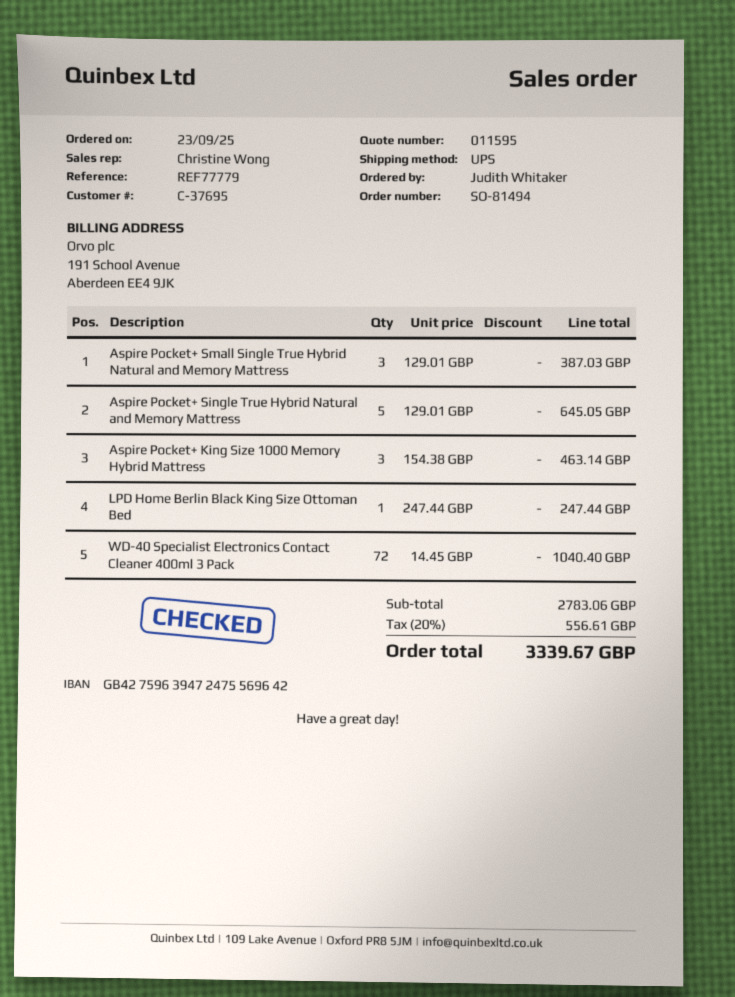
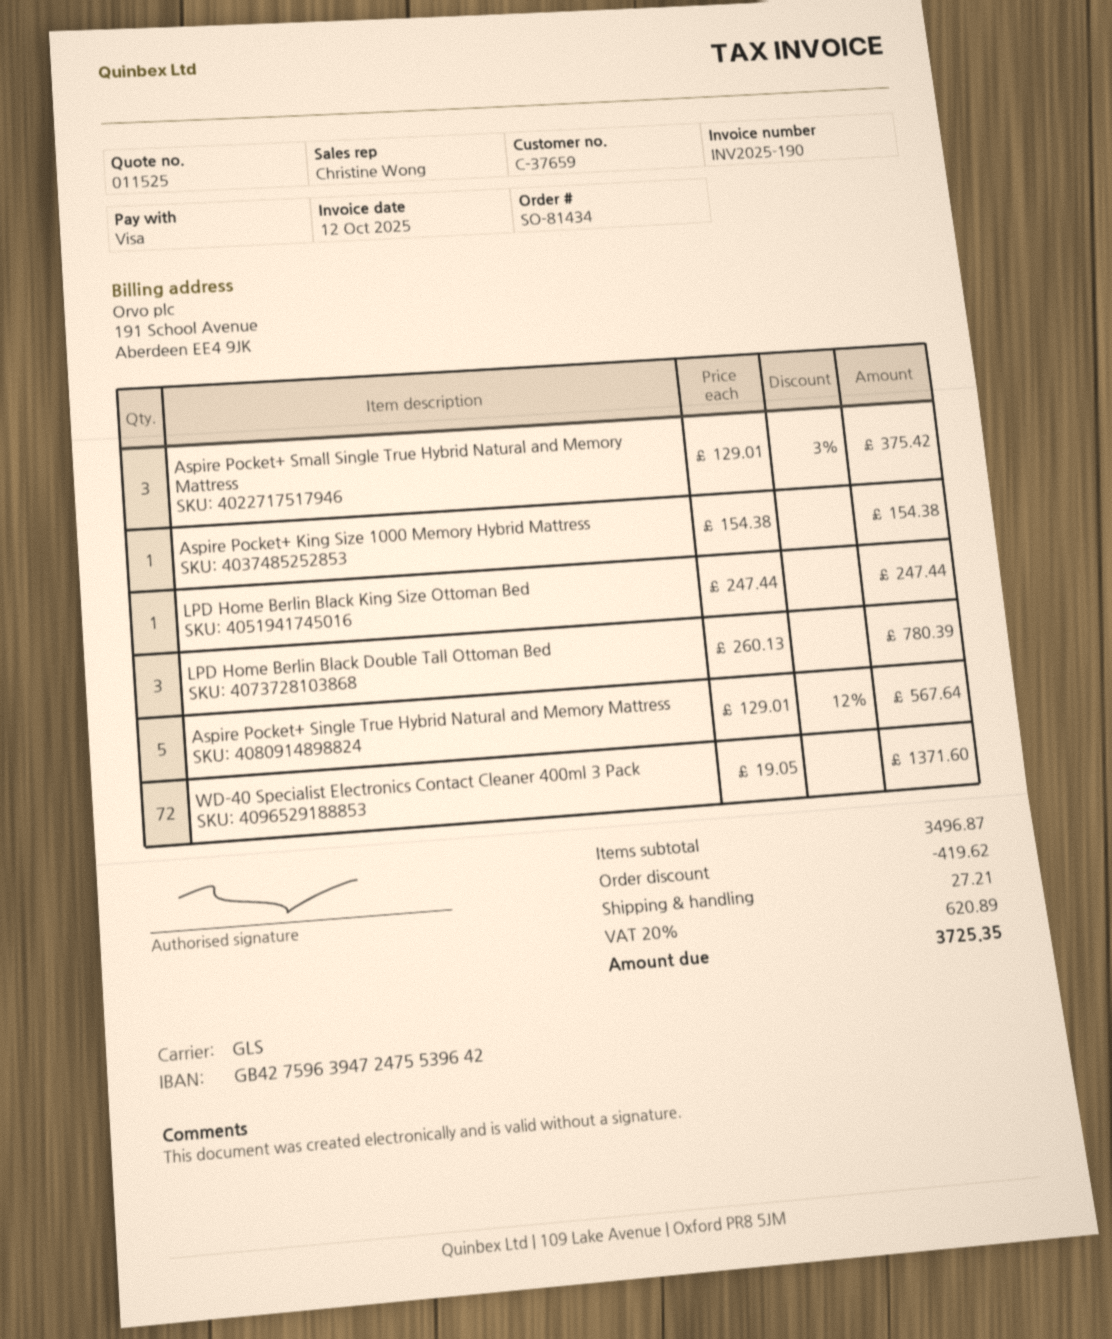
quote number: 011595 -> 011525
order number: SO-81494 -> SO-81434
customer number: C-37695 -> C-37659
bank account: GB42759639472475569642 -> GB42759639472475539642
shipping method: UPS -> GLS
Aspire Pocket+ Small Single True Hybrid Natural and Memory Mattress: 3 x 129.01 = 387.03 -> 3 x 129.01 - 3% = 375.42
Aspire Pocket+ Single True Hybrid Natural and Memory Mattress: 5 x 129.01 = 645.05 -> 5 x 129.01 - 12% = 567.64
Aspire Pocket+ King Size 1000 Memory Hybrid Mattress: 3 x 154.38 = 463.14 -> 1 x 154.38 = 154.38
WD-40 Specialist Electronics Contact Cleaner 400ml 3 Pack: 72 x 14.45 = 1040.40 -> 72 x 19.05 = 1371.60
LPD Home Berlin Black Double Tall Ottoman Bed: none -> 3 x 260.13 = 780.39
subtotal: 2783.06 -> 3496.87
discount: none -> 419.62
shipping: none -> 27.21
tax: 20% = 556.61 -> 20% = 620.89
total: 3339.67 -> 3725.35

